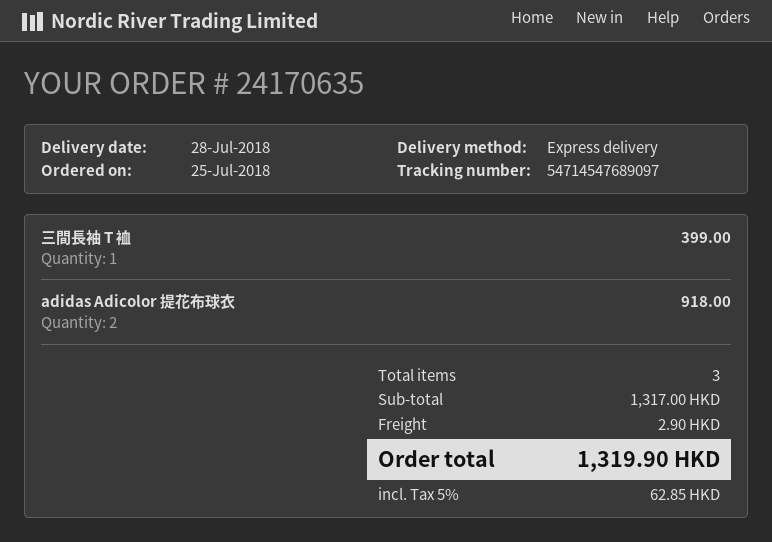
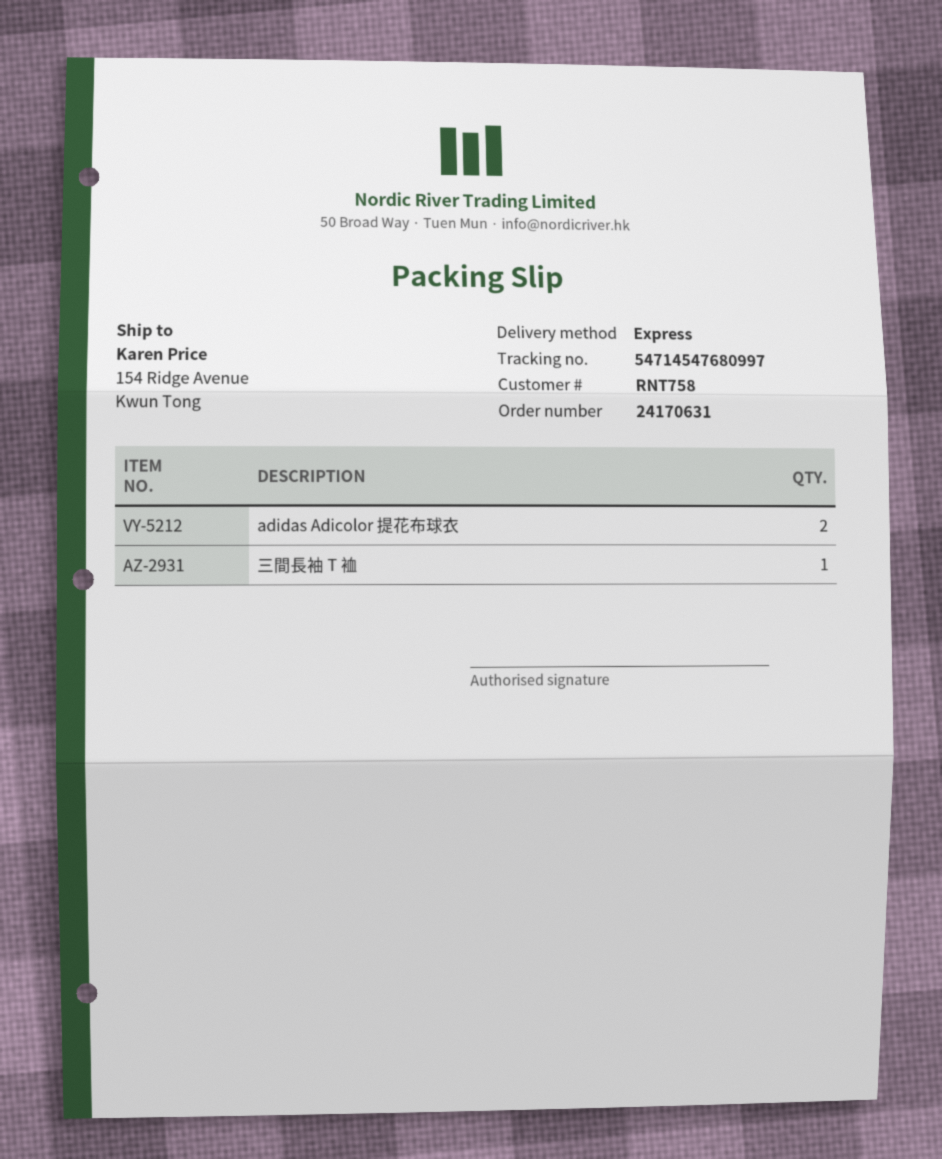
order number: 24170635 -> 24170631
tracking number: 54714547689097 -> 54714547680997

